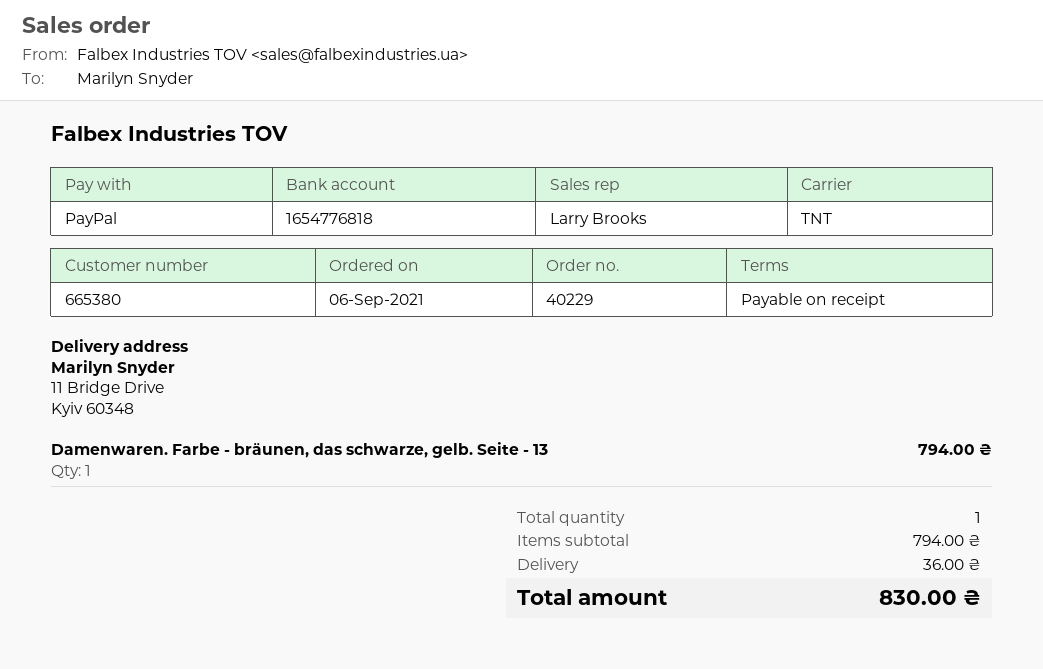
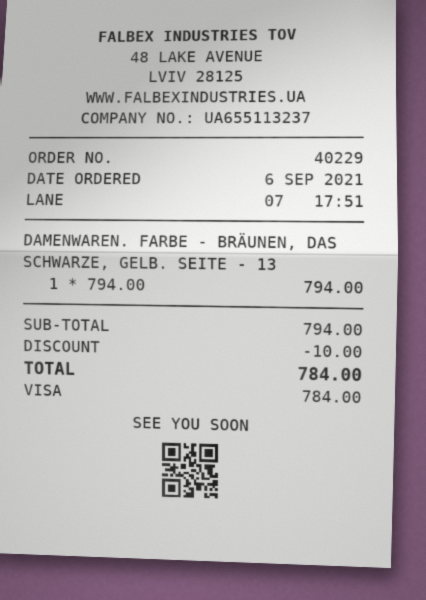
payment method: PayPal -> Visa
discount: none -> 10.00
shipping: 36.00 -> none
total: 830.00 -> 784.00

